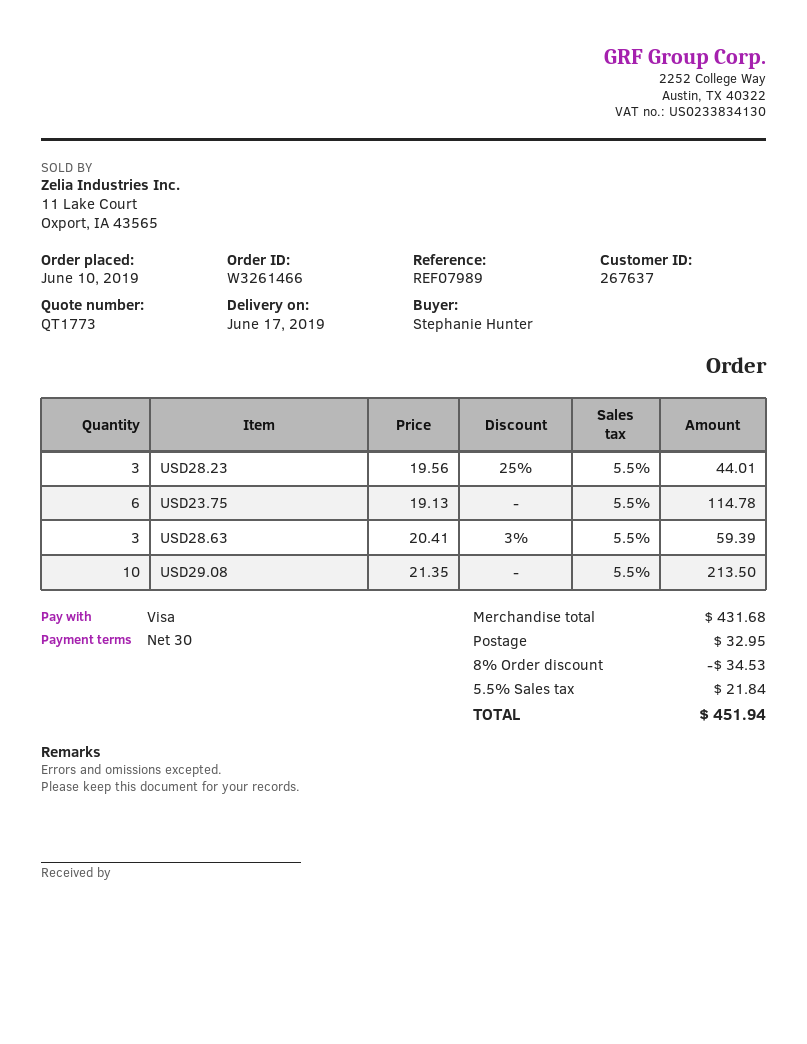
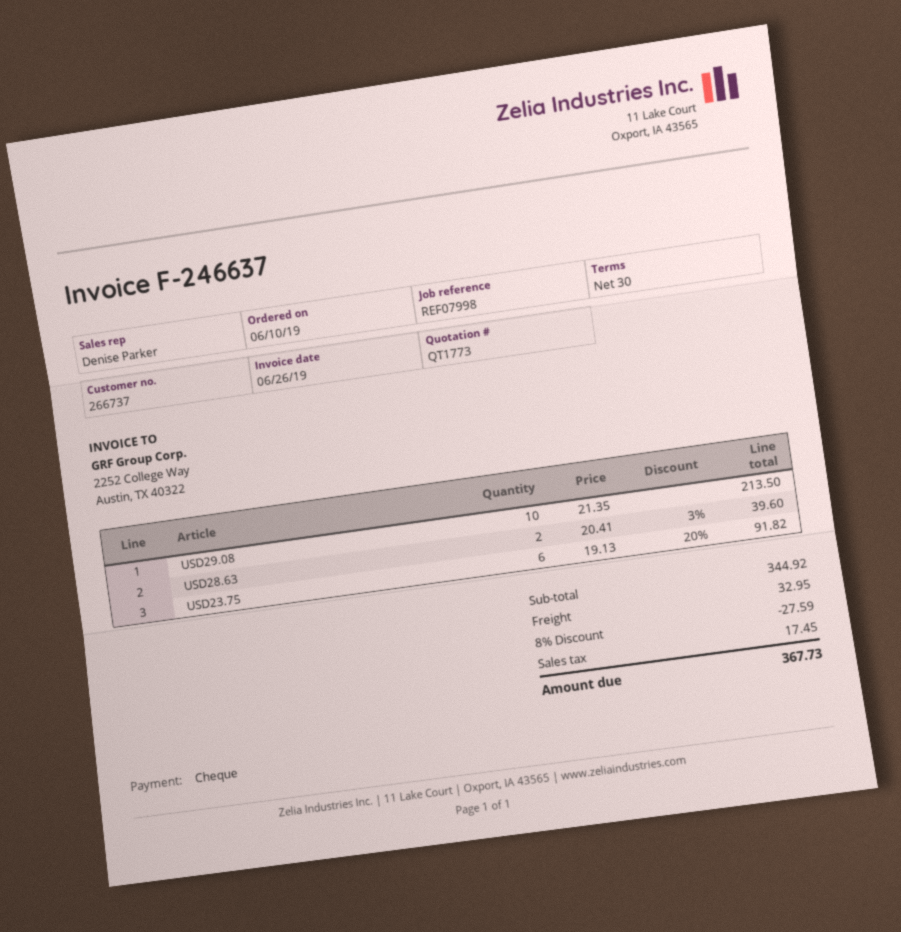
customer number: 267637 -> 266737
reference: REF07989 -> REF07998
payment method: Visa -> cheque
USD28.23: 3 x 19.56 - 25% = 44.01 -> none
USD23.75: 6 x 19.13 = 114.78 -> 6 x 19.13 - 20% = 91.82
USD28.63: 3 x 20.41 - 3% = 59.39 -> 2 x 20.41 - 3% = 39.60
subtotal: 431.68 -> 344.92
discount: 8% = 34.53 -> 8% = 27.59
tax: 21.84 -> 17.45
total: 451.94 -> 367.73

